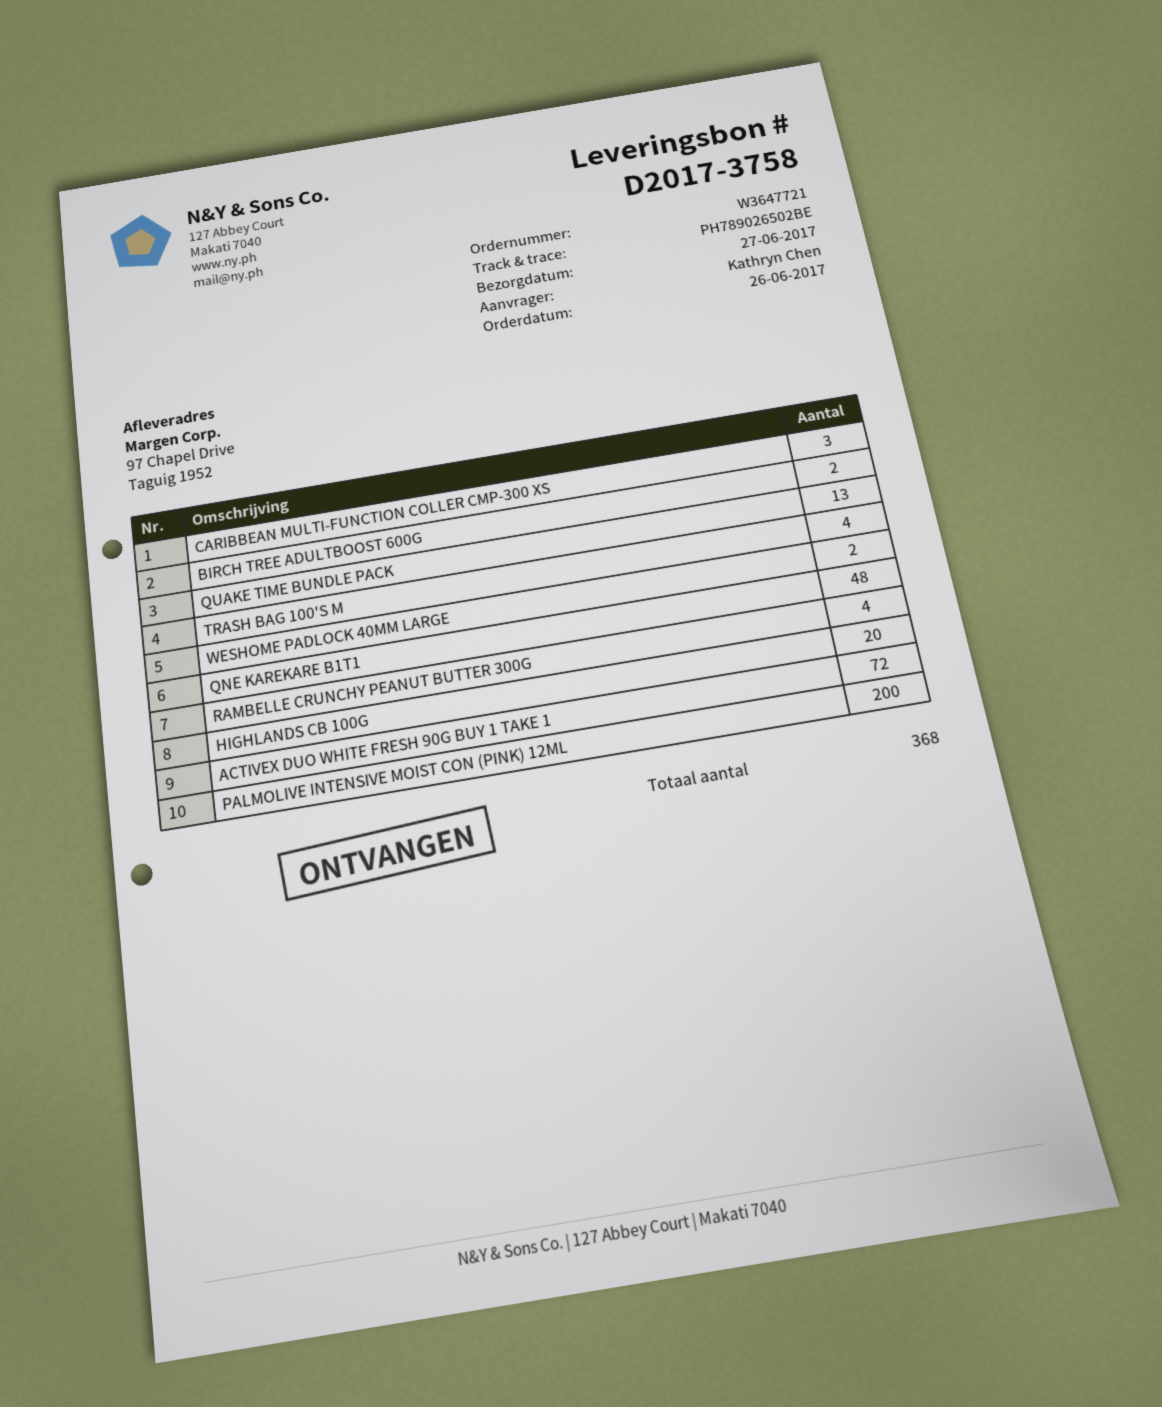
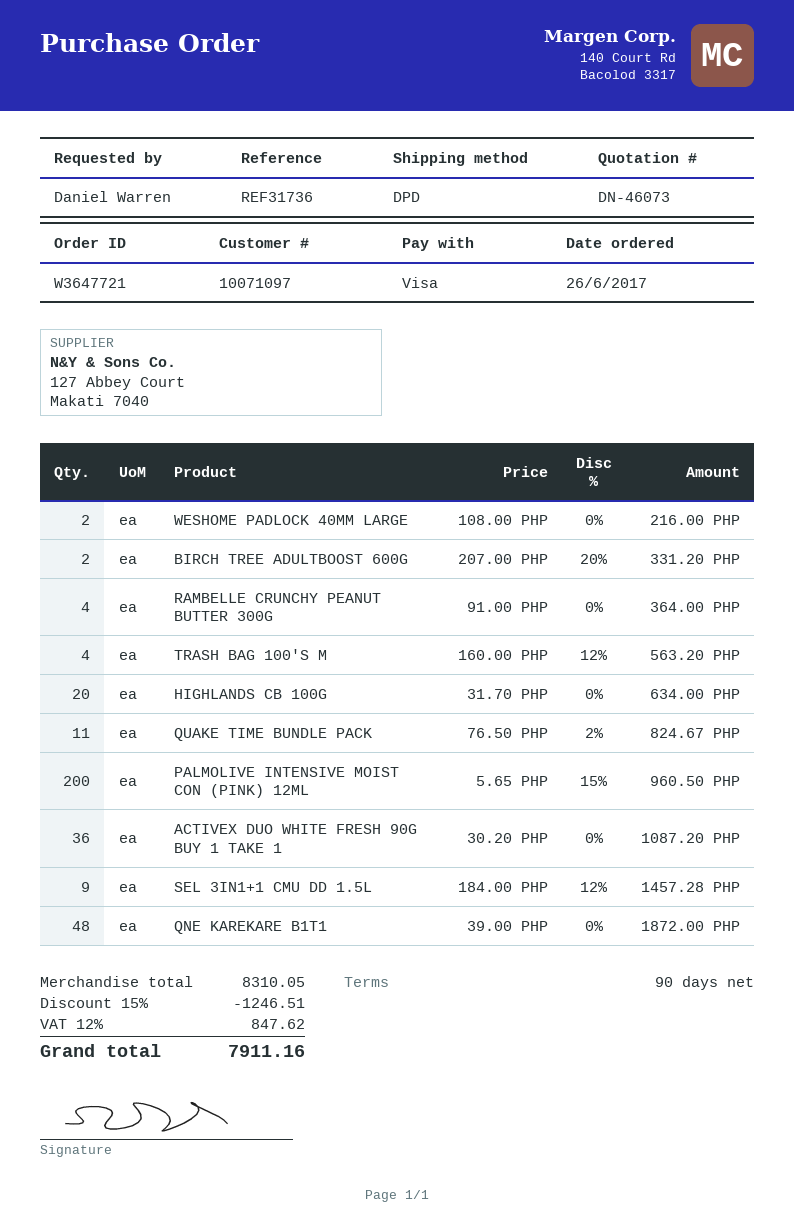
ordered by: Kathryn Chen -> Daniel Warren
CARIBBEAN MULTI-FUNCTION COLLER CMP-300 XS: 3 -> none
QUAKE TIME BUNDLE PACK: 13 -> 11
ACTIVEX DUO WHITE FRESH 90G BUY 1 TAKE 1: 72 -> 36
SEL 3IN1+1 CMU DD 1.5L: none -> 9

